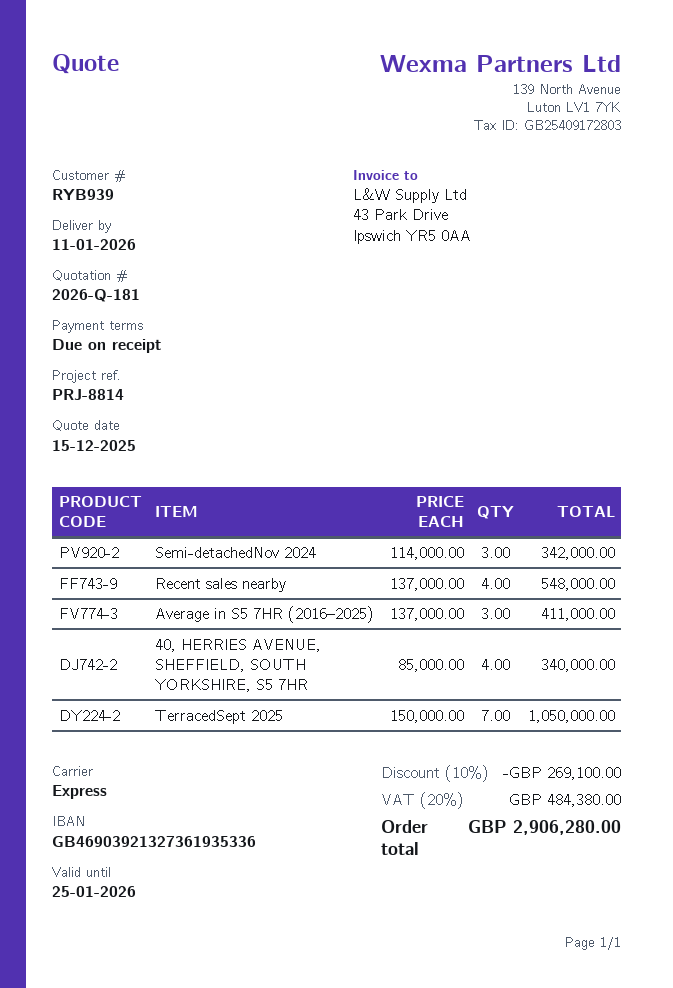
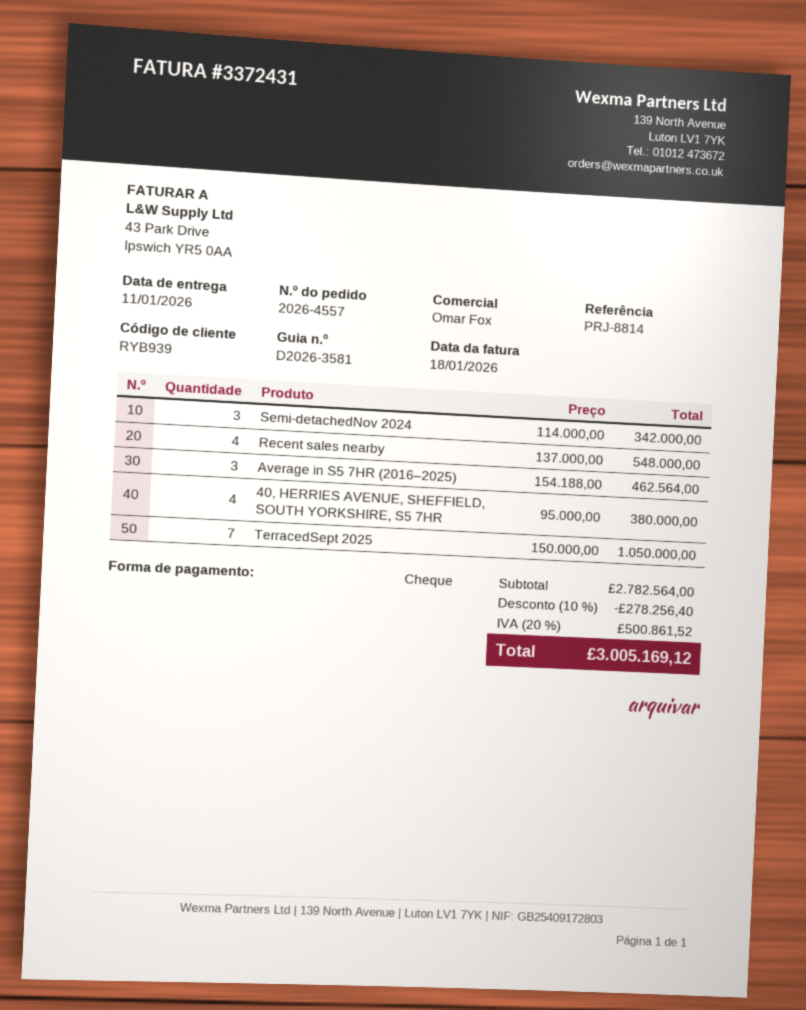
Average in S5 7HR (2016–2025): 3 x 137000.00 = 411000.00 -> 3 x 154188.00 = 462564.00
40, HERRIES AVENUE, SHEFFIELD, SOUTH YORKSHIRE, S5 7HR: 4 x 85000.00 = 340000.00 -> 4 x 95000.00 = 380000.00
discount: 10% = 269100.00 -> 10% = 278256.40
tax: 20% = 484380.00 -> 20% = 500861.52
total: 2906280.00 -> 3005169.12

